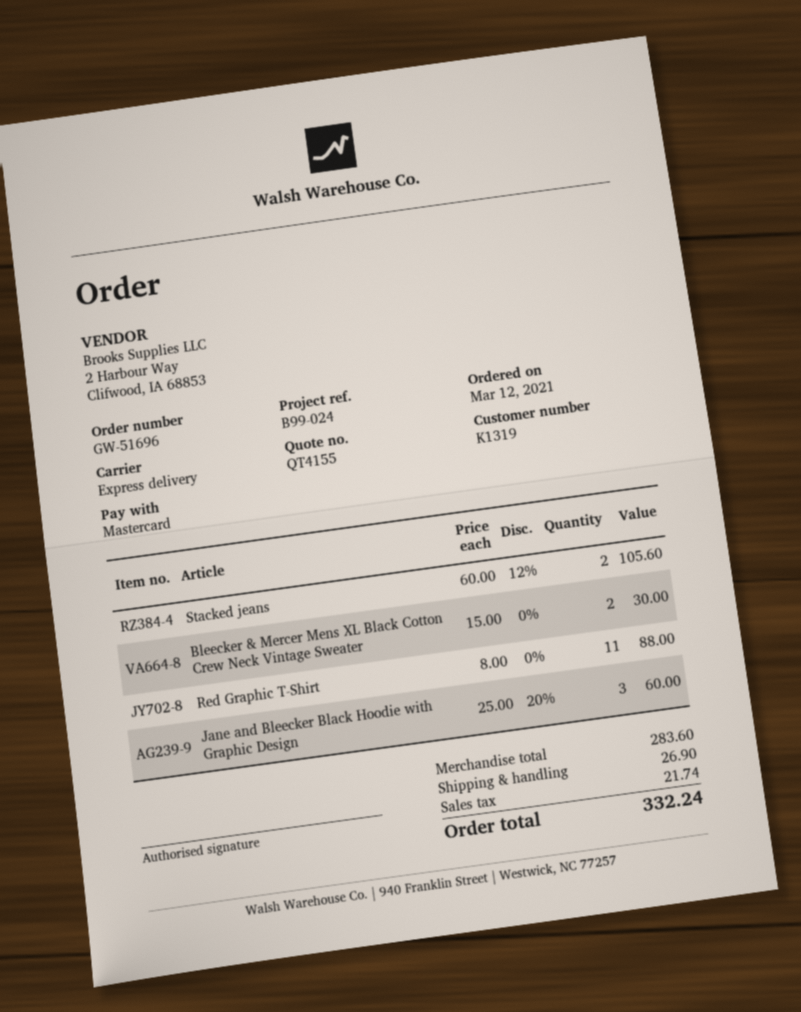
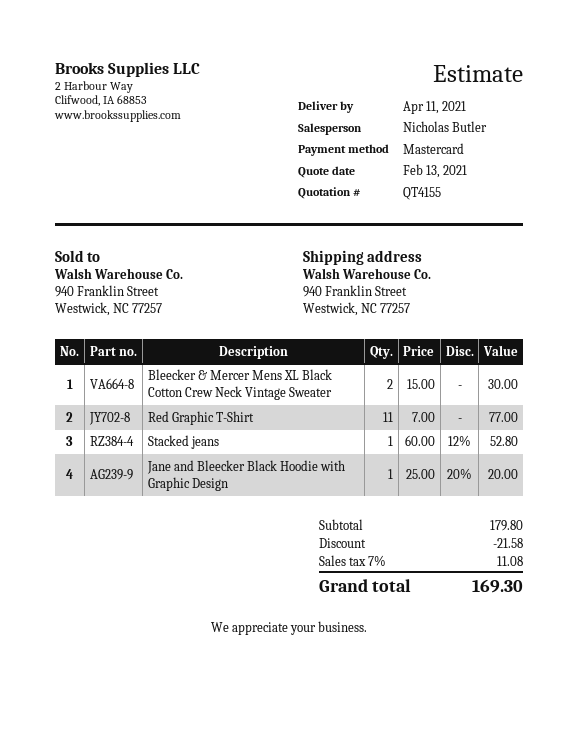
Stacked jeans: 2 x 60.00 - 12% = 105.60 -> 1 x 60.00 - 12% = 52.80
Red Graphic T-Shirt: 11 x 8.00 = 88.00 -> 11 x 7.00 = 77.00
Jane and Bleecker Black Hoodie with Graphic Design: 3 x 25.00 - 20% = 60.00 -> 1 x 25.00 - 20% = 20.00
subtotal: 283.60 -> 179.80
discount: none -> 21.58
shipping: 26.90 -> none
tax: 21.74 -> 11.08
total: 332.24 -> 169.30

